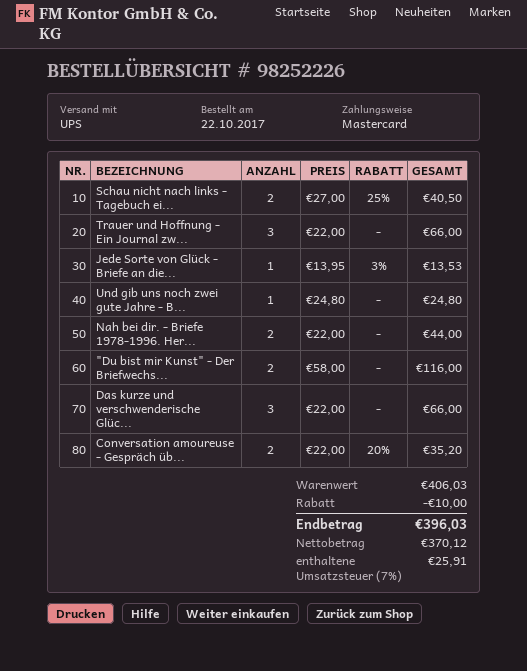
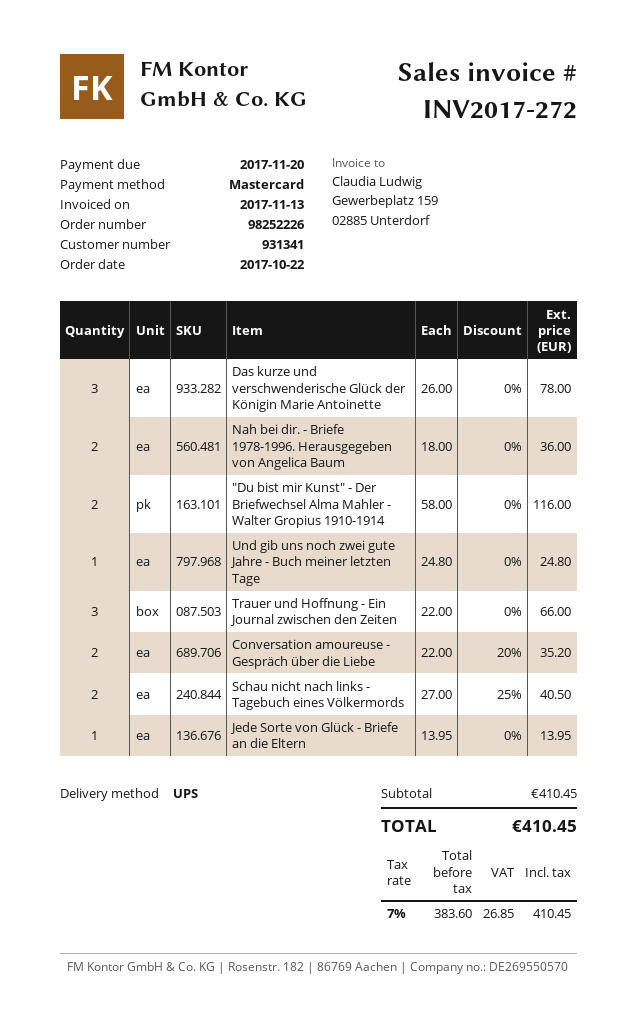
Jede Sorte von Glück - Briefe an die...: 1 x 13.95 - 3% = 13.53 -> 1 x 13.95 = 13.95
Nah bei dir. - Briefe 1978-1996. Her...: 2 x 22.00 = 44.00 -> 2 x 18.00 = 36.00
Das kurze und verschwenderische Glüc...: 3 x 22.00 = 66.00 -> 3 x 26.00 = 78.00
subtotal: 406.03 -> 410.45
discount: 10.00 -> none
net: 370.12 -> 383.60
tax: 7% = 25.91 -> 7% = 26.85
total: 396.03 -> 410.45

